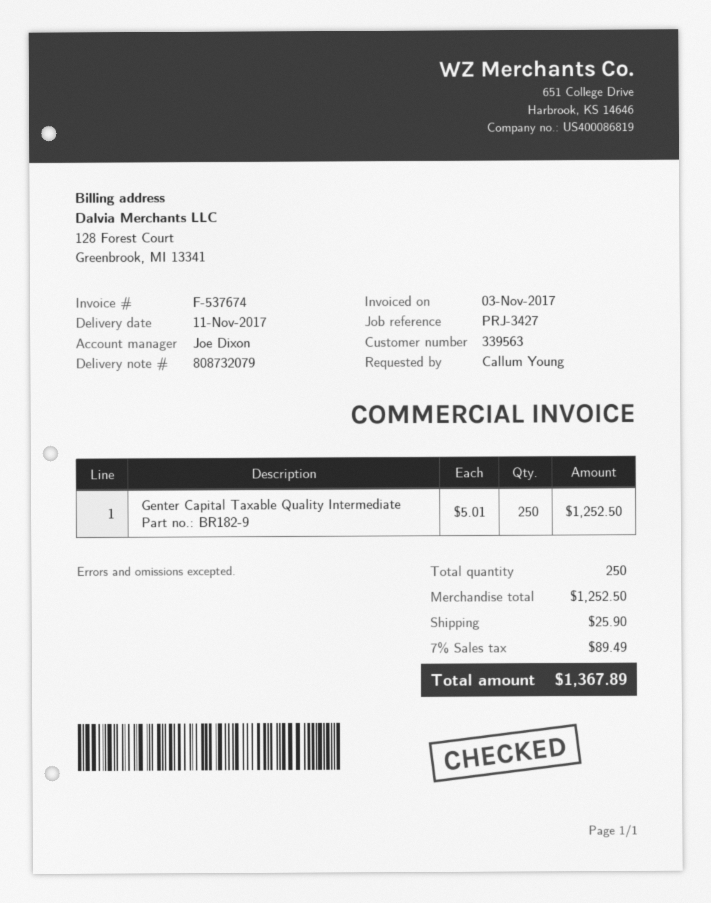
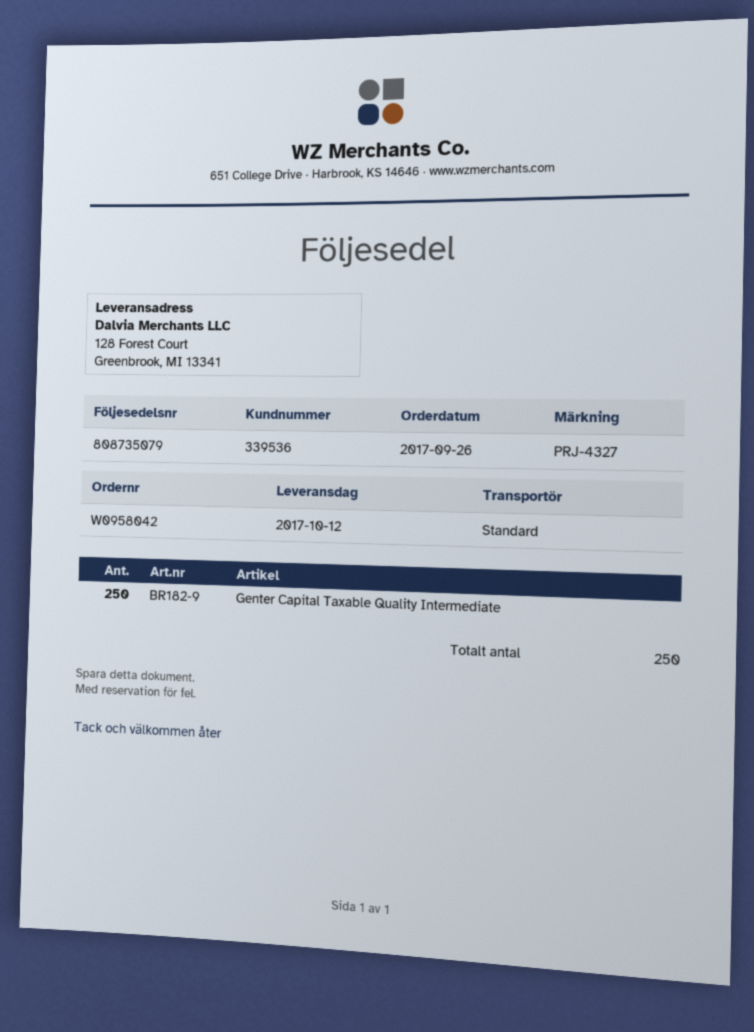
delivery note number: 808732079 -> 808735079
delivery date: 2017-11-11 -> 2017-10-12
customer number: 339563 -> 339536
reference: PRJ-3427 -> PRJ-4327

